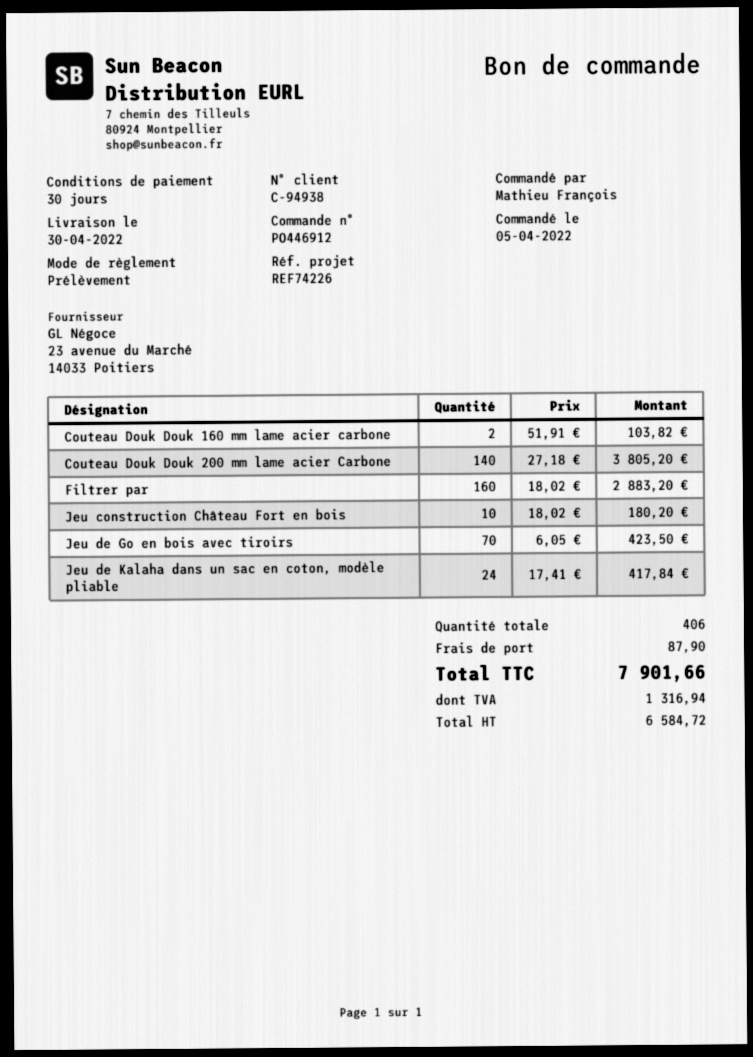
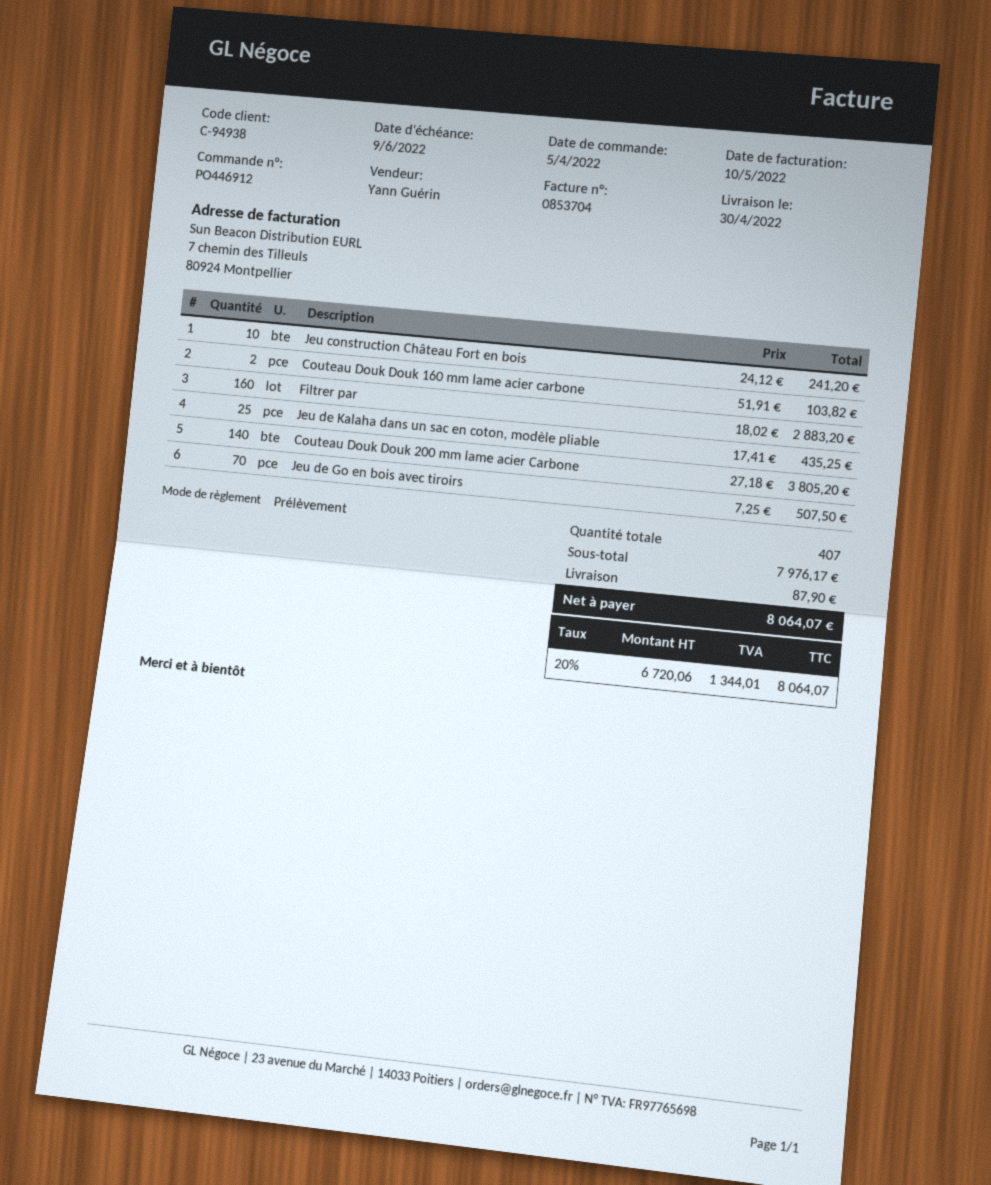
Jeu construction Château Fort en bois: 10 x 18.02 = 180.20 -> 10 x 24.12 = 241.20
Jeu de Go en bois avec tiroirs: 70 x 6.05 = 423.50 -> 70 x 7.25 = 507.50
Jeu de Kalaha dans un sac en coton, modèle pliable: 24 x 17.41 = 417.84 -> 25 x 17.41 = 435.25
total quantity: 406 -> 407
net: 6584.72 -> 6720.06
tax: 1316.94 -> 1344.01
total: 7901.66 -> 8064.07

